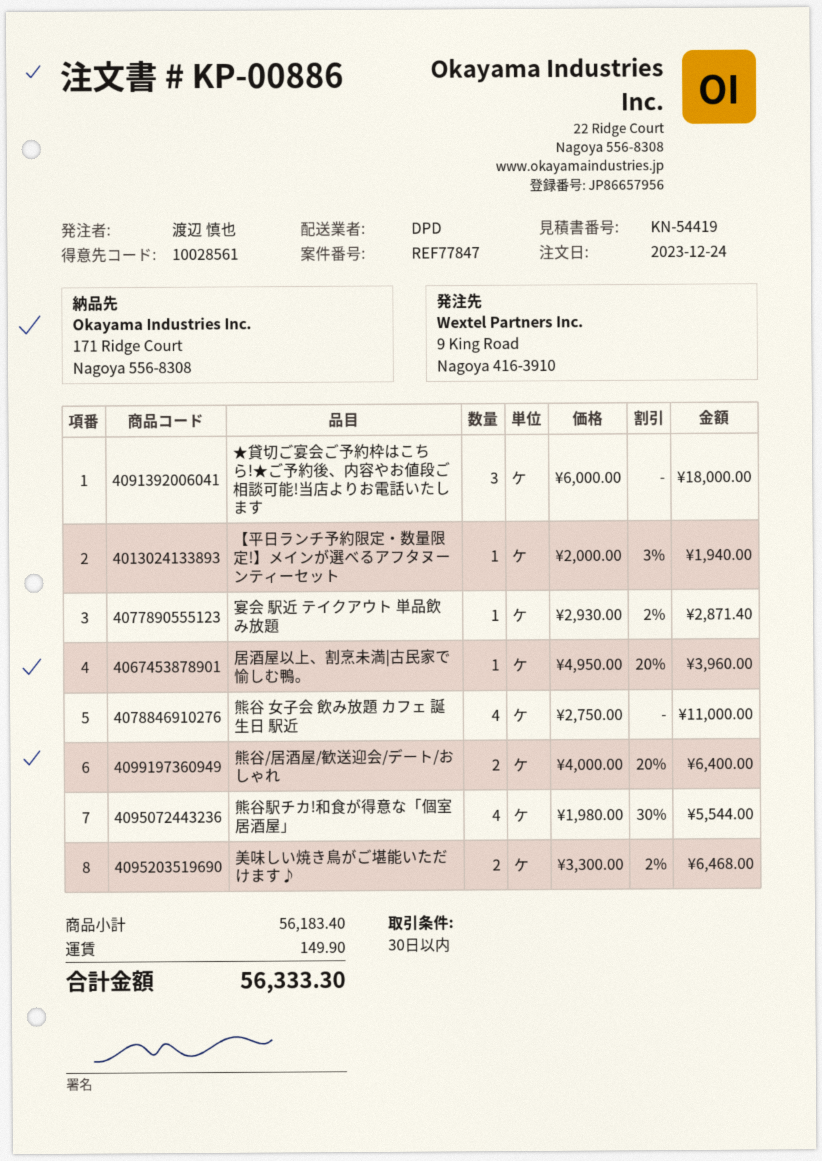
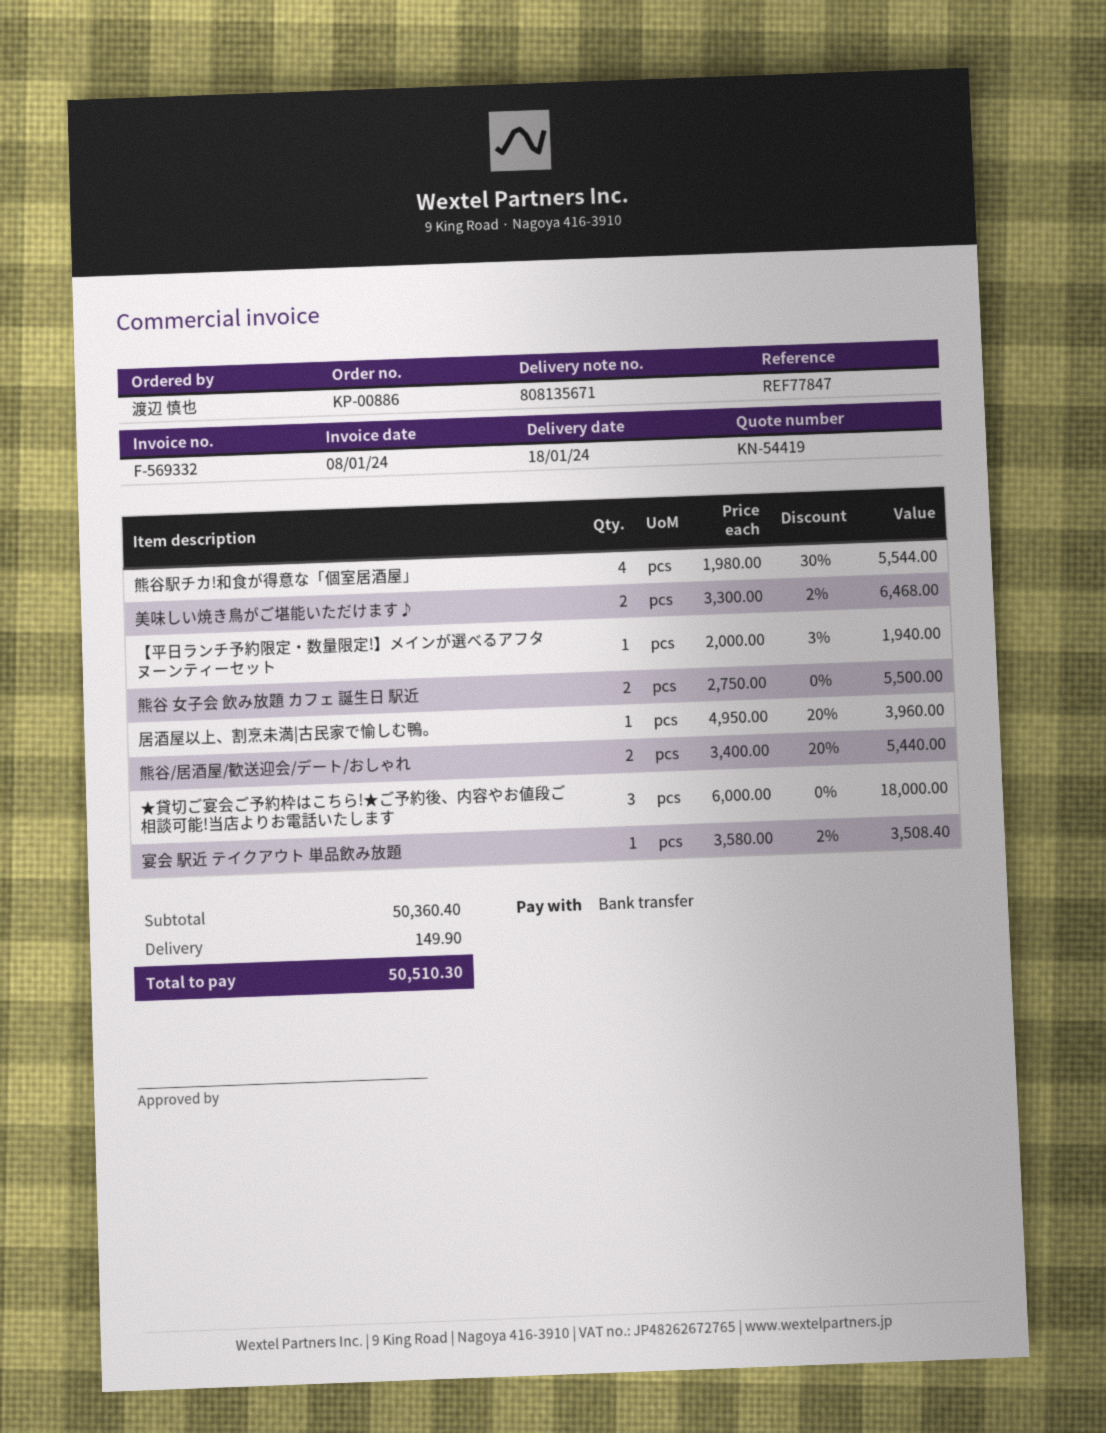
宴会 駅近 テイクアウト 単品飲み放題: 1 x 2930.00 - 2% = 2871.40 -> 1 x 3580.00 - 2% = 3508.40
熊谷 女子会 飲み放題 カフェ 誕生日 駅近: 4 x 2750.00 = 11000.00 -> 2 x 2750.00 = 5500.00
熊谷/居酒屋/歓送迎会/デート/おしゃれ: 2 x 4000.00 - 20% = 6400.00 -> 2 x 3400.00 - 20% = 5440.00
subtotal: 56183.40 -> 50360.40
total: 56333.30 -> 50510.30

